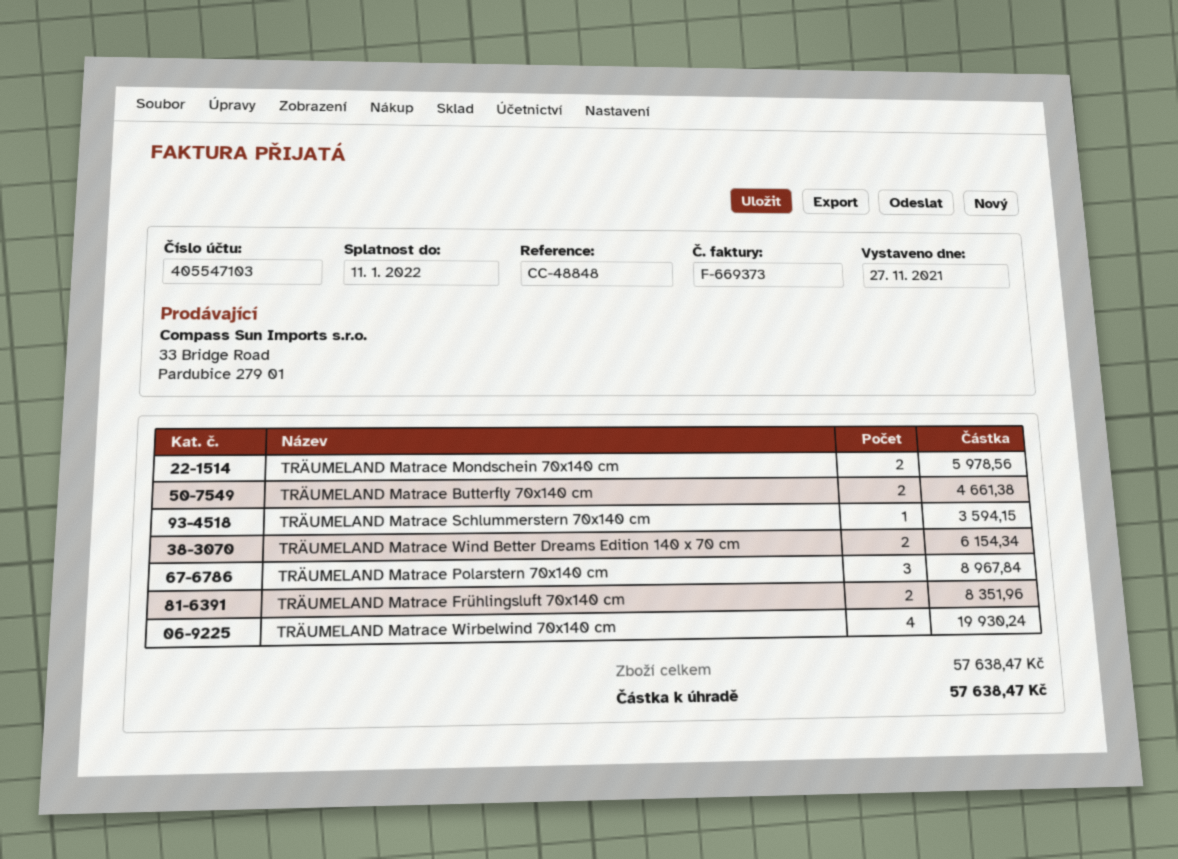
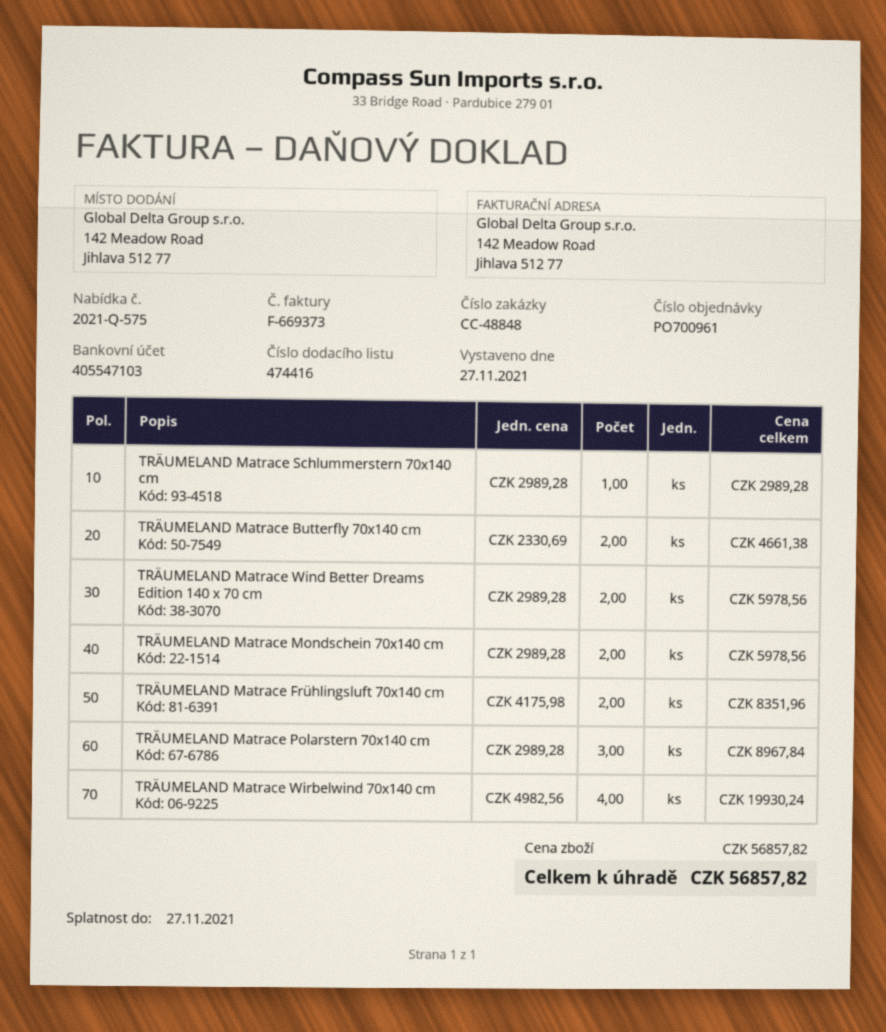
due date: 2022-01-11 -> 2021-11-27
TRÄUMELAND Matrace Schlummerstern 70x140 cm: 1 for 3594.15 -> 1 for 2989.28
TRÄUMELAND Matrace Wind Better Dreams Edition 140 x 70 cm: 2 for 6154.34 -> 2 for 5978.56
subtotal: 57638.47 -> 56857.82
total: 57638.47 -> 56857.82

